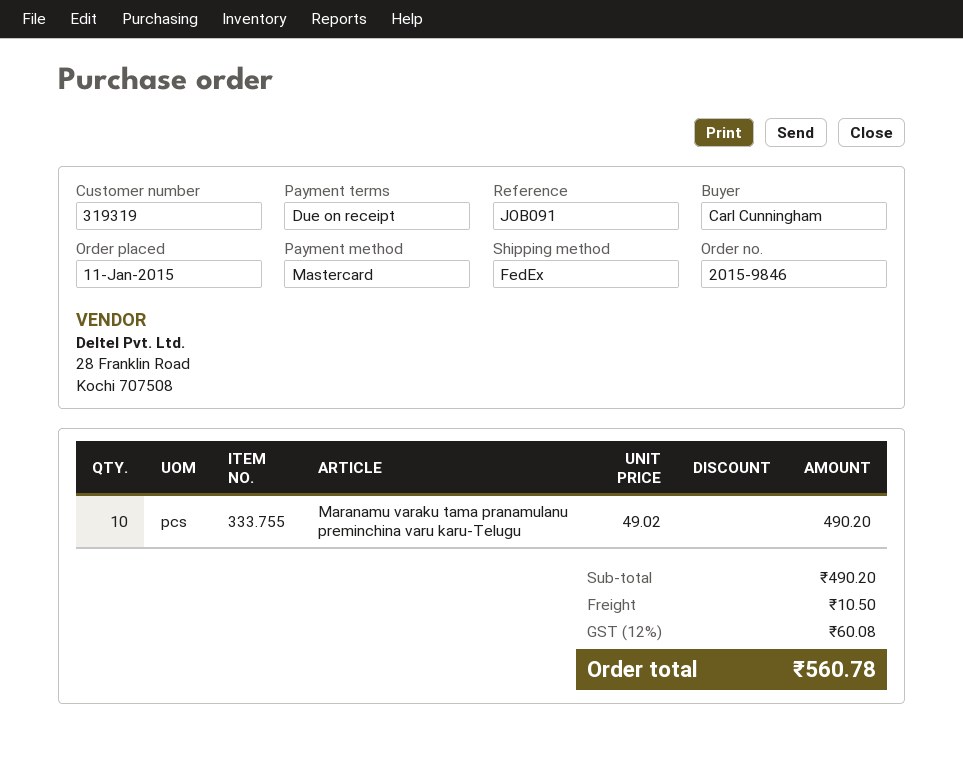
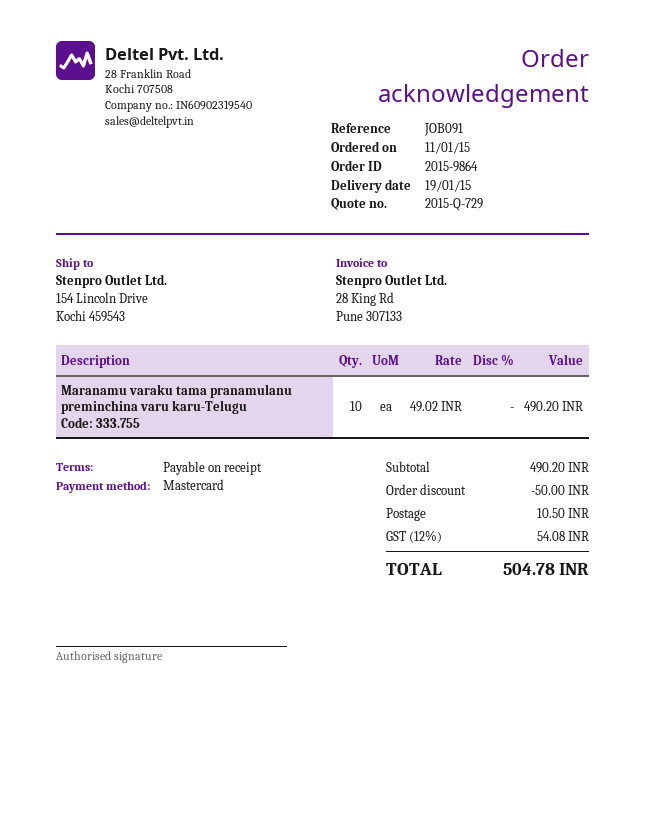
order number: 2015-9846 -> 2015-9864
discount: none -> 50.00
tax: 12% = 60.08 -> 12% = 54.08
total: 560.78 -> 504.78

